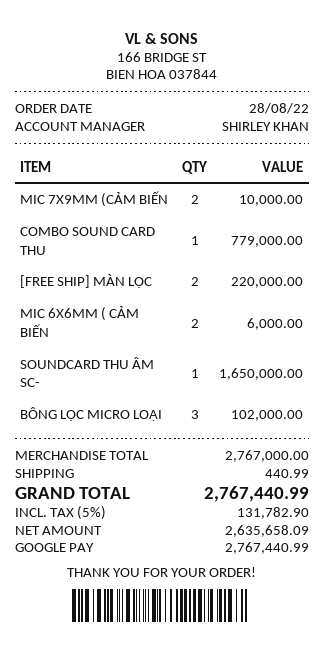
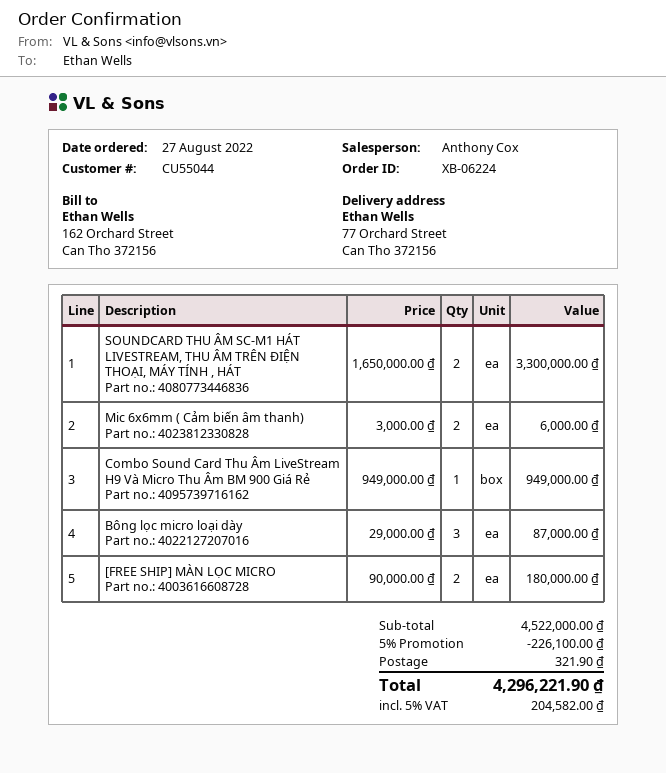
order date: 2022-08-28 -> 2022-08-27
sales rep: SHIRLEY KHAN -> Anthony Cox
MIC 7X9MM (CẢM BIẾN: 2 for 10000.00 -> none
COMBO SOUND CARD THU: 1 for 779000.00 -> 1 for 949000.00
[FREE SHIP] MÀN LỌC: 2 for 220000.00 -> 2 for 180000.00
SOUNDCARD THU ÂM SC-: 1 for 1650000.00 -> 2 for 3300000.00
BÔNG LỌC MICRO LOẠI: 3 for 102000.00 -> 3 for 87000.00
subtotal: 2767000.00 -> 4522000.00
discount: none -> 5% = 226100.00
shipping: 440.99 -> 321.90
tax: 5% = 131782.90 -> 5% = 204582.00
total: 2767440.99 -> 4296221.90

